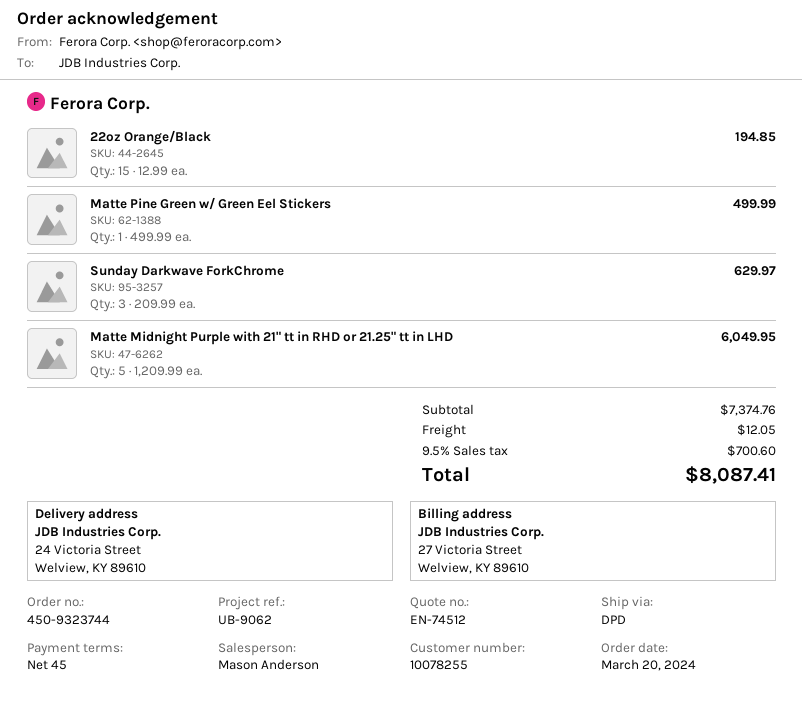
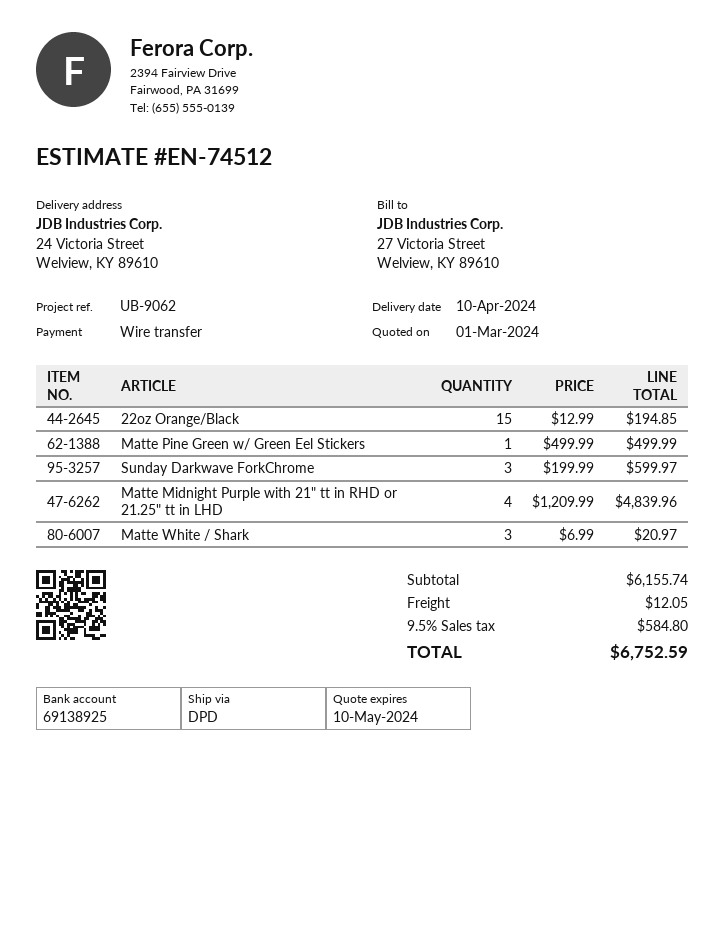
Sunday Darkwave ForkChrome: 3 x 209.99 = 629.97 -> 3 x 199.99 = 599.97
Matte Midnight Purple with 21" tt in RHD or 21.25" tt in LHD: 5 x 1209.99 = 6049.95 -> 4 x 1209.99 = 4839.96
Matte White / Shark: none -> 3 x 6.99 = 20.97
subtotal: 7374.76 -> 6155.74
tax: 9.5% = 700.60 -> 9.5% = 584.80
total: 8087.41 -> 6752.59

